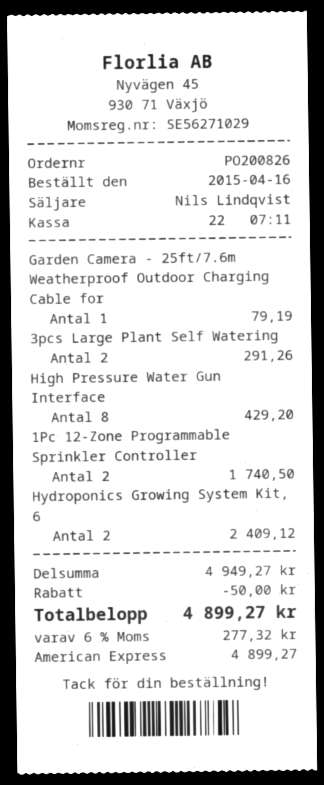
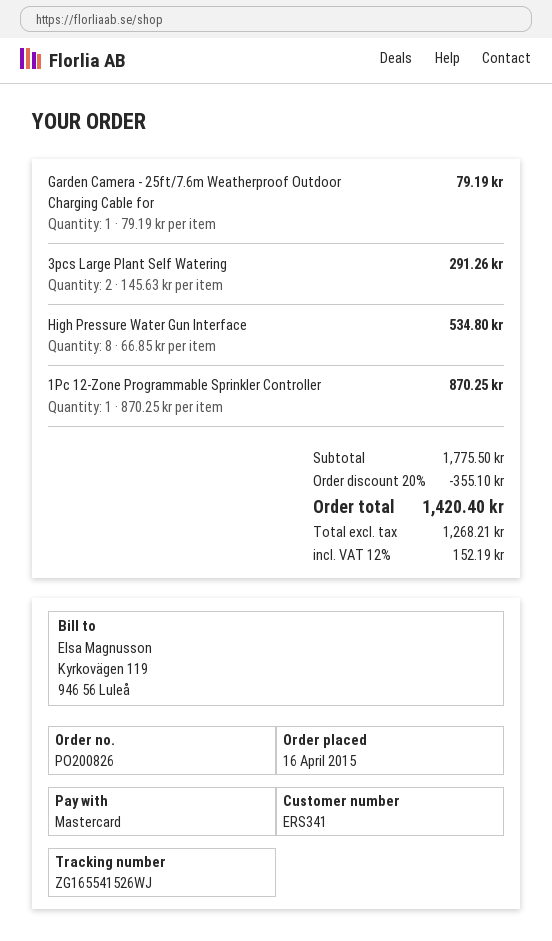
payment method: American Express -> Mastercard
High Pressure Water Gun Interface: 8 for 429.20 -> 8 for 534.80
1Pc 12-Zone Programmable Sprinkler Controller: 2 for 1740.50 -> 1 for 870.25
Hydroponics Growing System Kit, 6: 2 for 2409.12 -> none
subtotal: 4949.27 -> 1775.50
discount: 50.00 -> 355.10
tax: 6% = 277.32 -> 12% = 152.19
total: 4899.27 -> 1420.40

